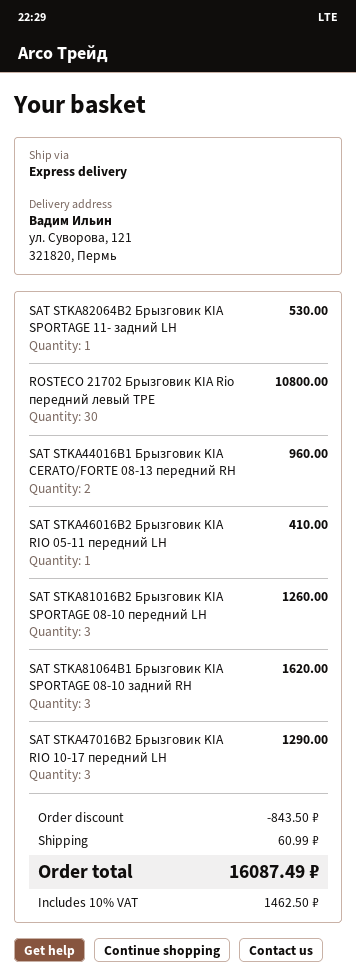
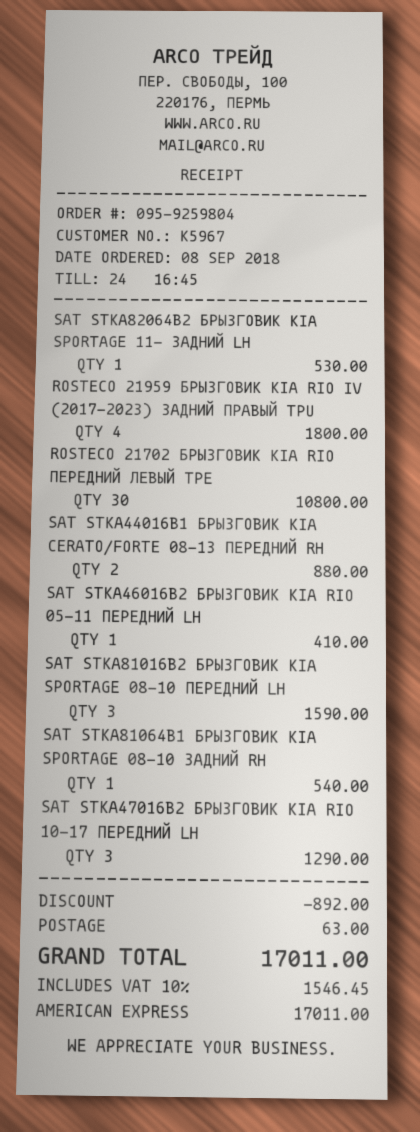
SAT STKA44016B1 Брызговик KIA CERATO/FORTE 08-13 передний RH: 2 for 960.00 -> 2 for 880.00
SAT STKA81016B2 Брызговик KIA SPORTAGE 08-10 передний LH: 3 for 1260.00 -> 3 for 1590.00
SAT STKA81064B1 Брызговик KIA SPORTAGE 08-10 задний RH: 3 for 1620.00 -> 1 for 540.00
ROSTECO 21959 БРЫЗГОВИК KIA RIO IV (2017-2023) ЗАДНИЙ ПРАВЫЙ TPU: none -> 4 for 1800.00
discount: 843.50 -> 892.00
shipping: 60.99 -> 63.00
tax: 10% = 1462.50 -> 10% = 1546.45
total: 16087.49 -> 17011.00

